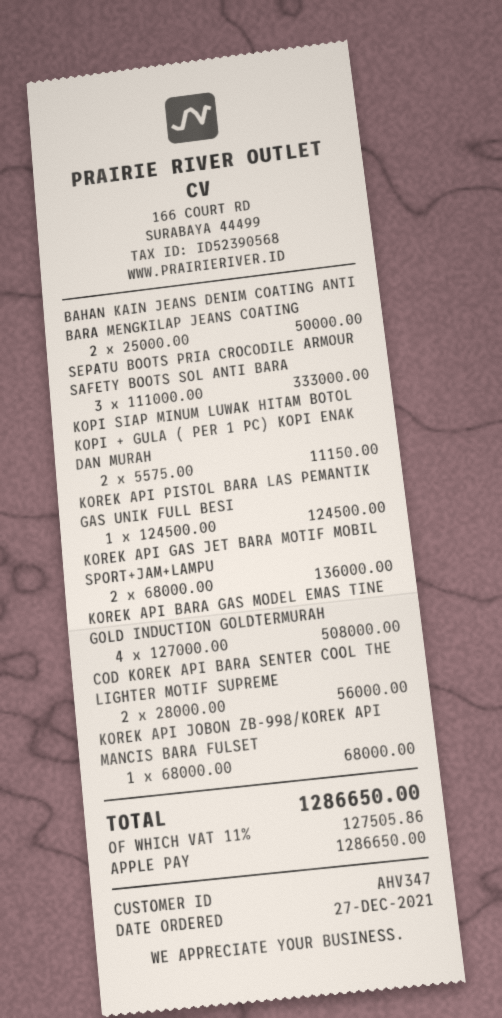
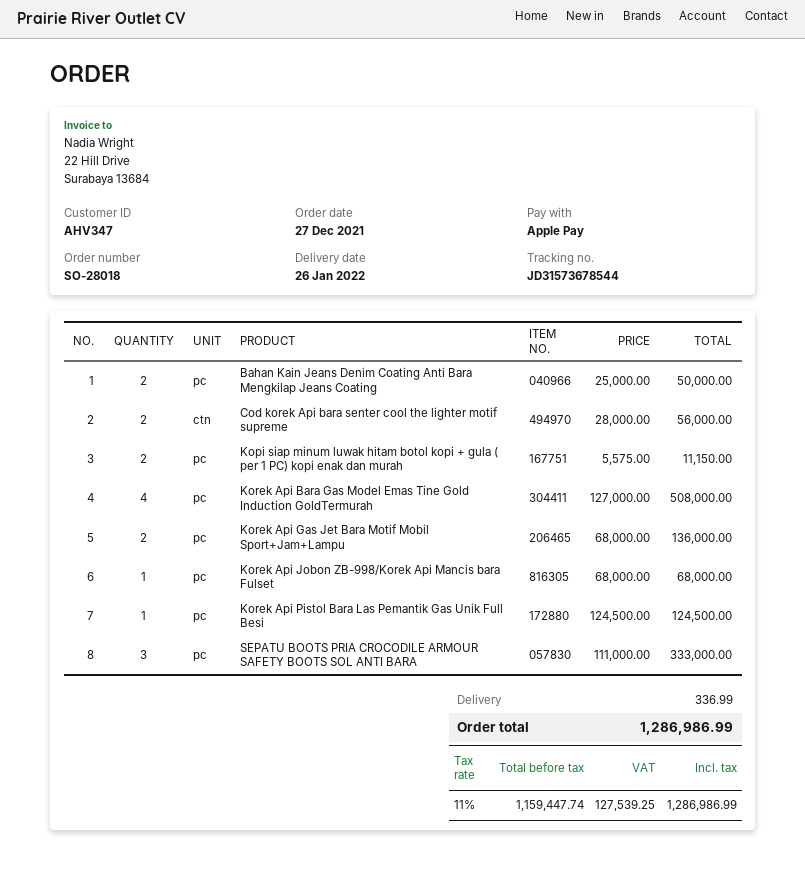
shipping: none -> 336.99
tax: 11% = 127505.86 -> 11% = 127539.25
total: 1286650.00 -> 1286986.99

